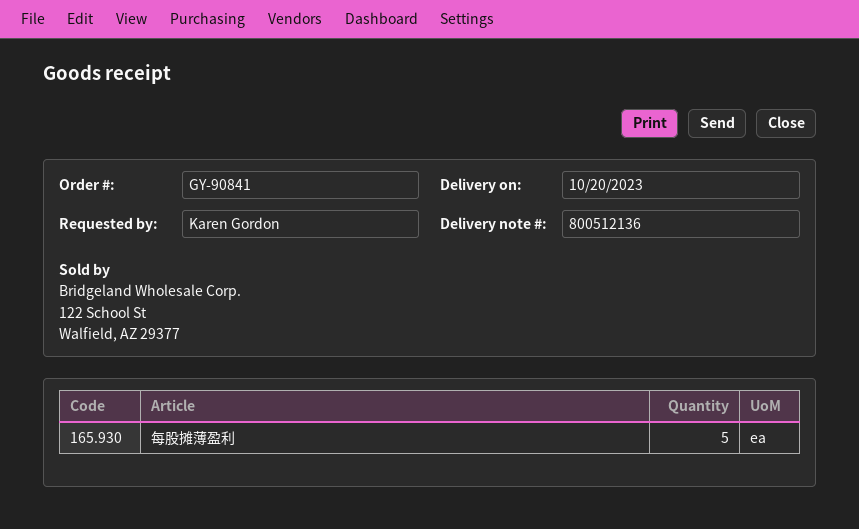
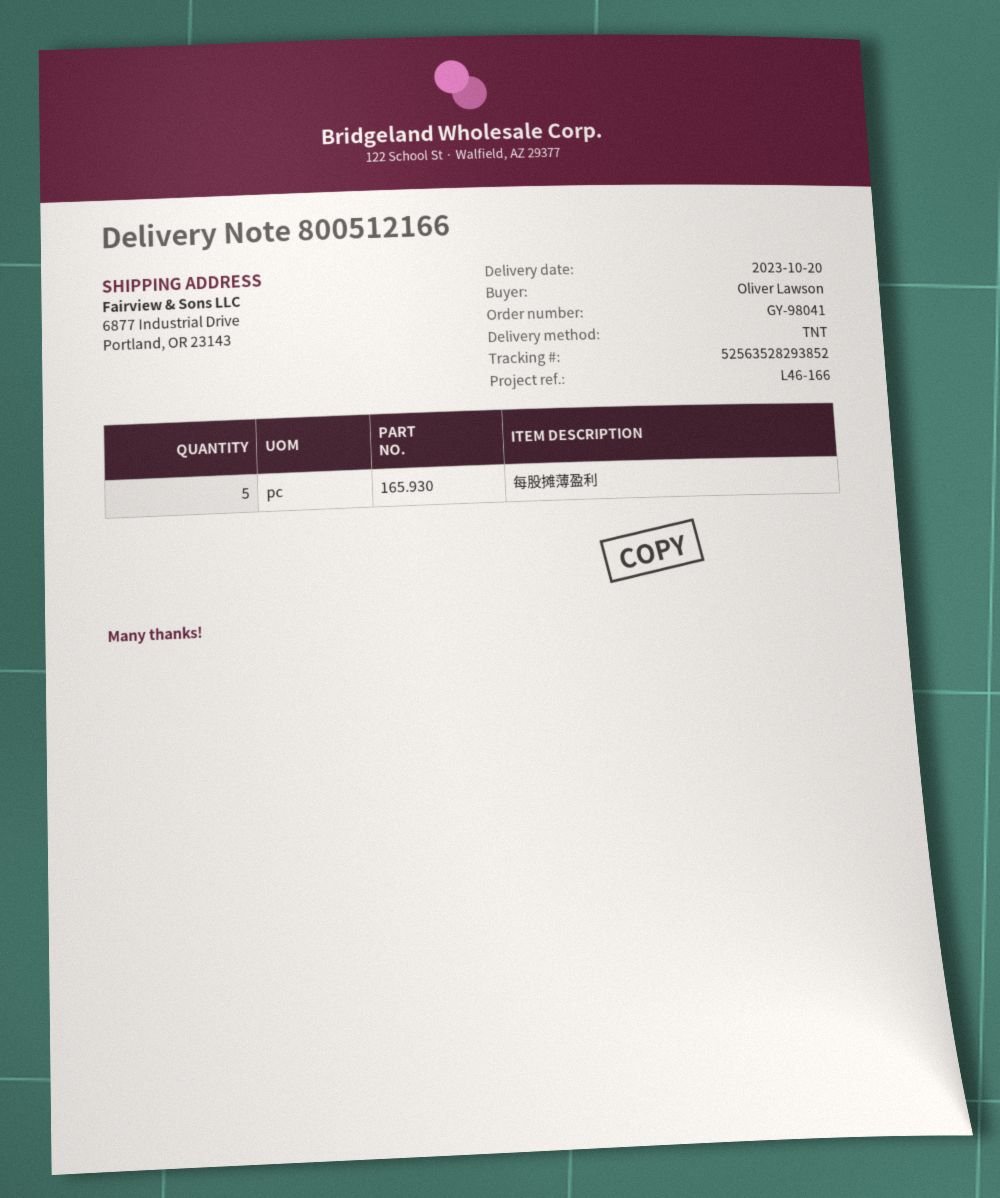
order number: GY-90841 -> GY-98041
delivery note number: 800512136 -> 800512166
ordered by: Karen Gordon -> Oliver Lawson

